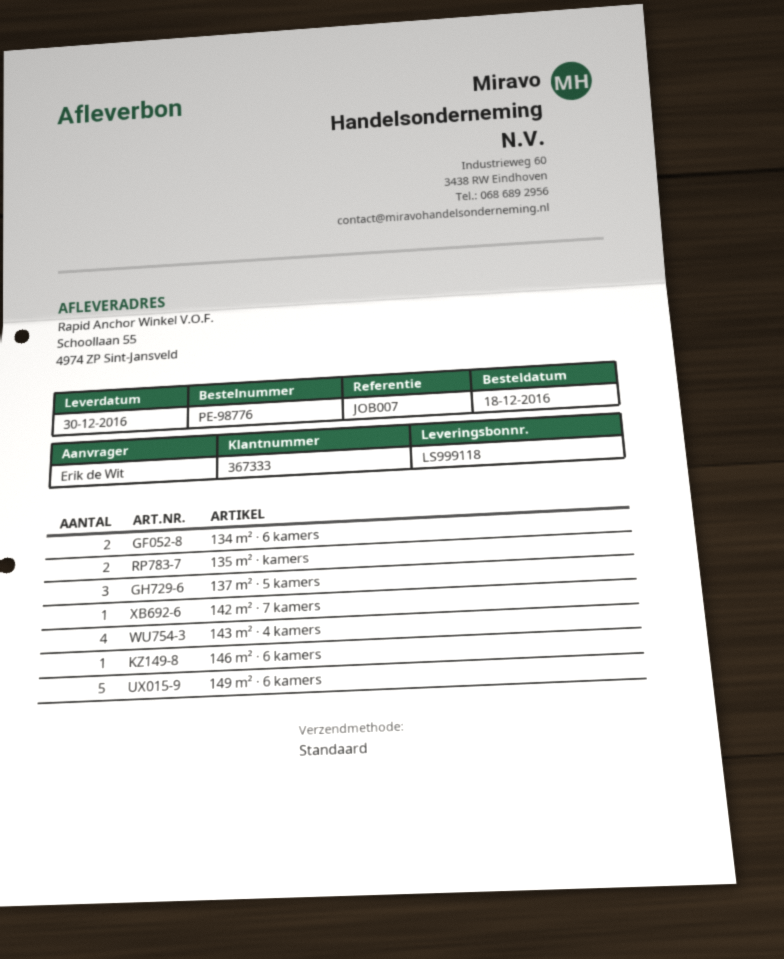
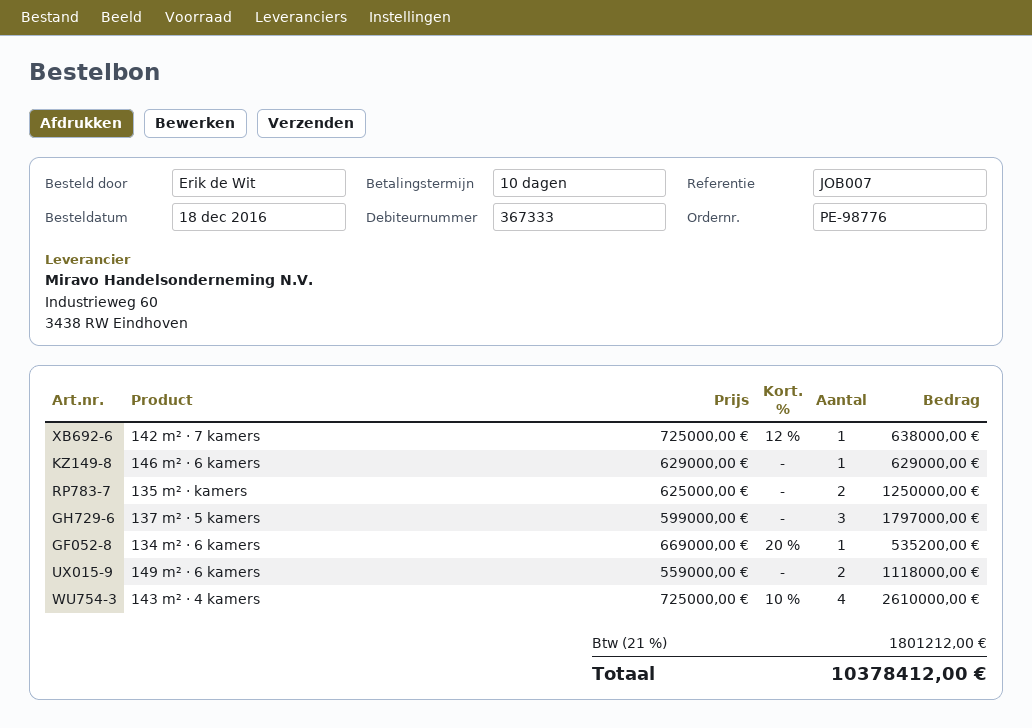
134 m² · 6 kamers: 2 -> 1
149 m² · 6 kamers: 5 -> 2

